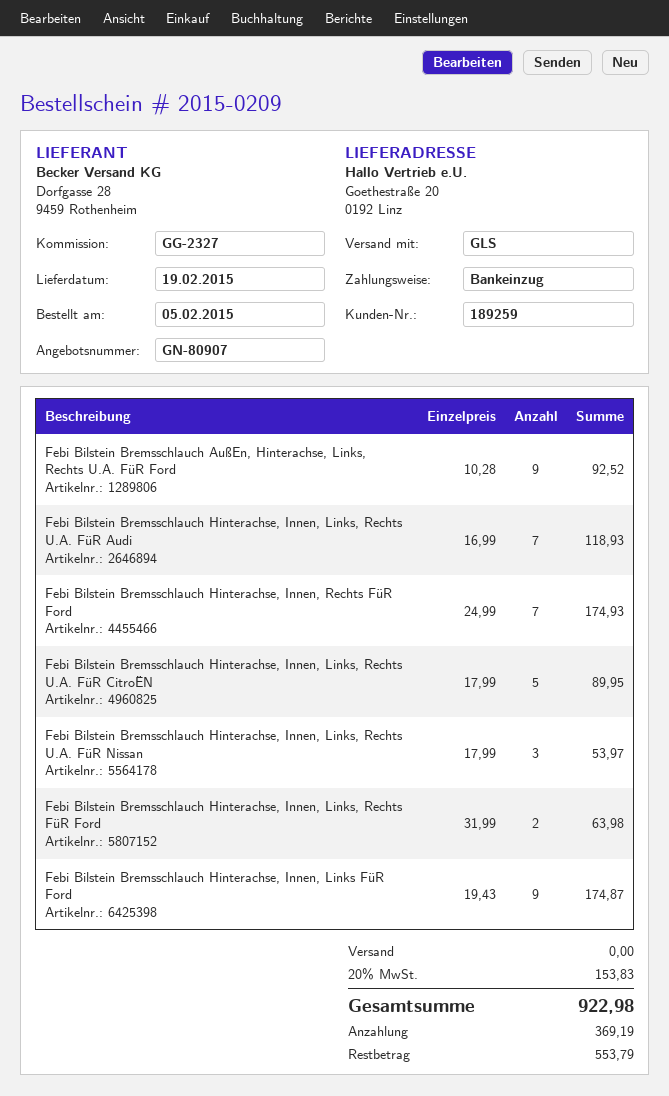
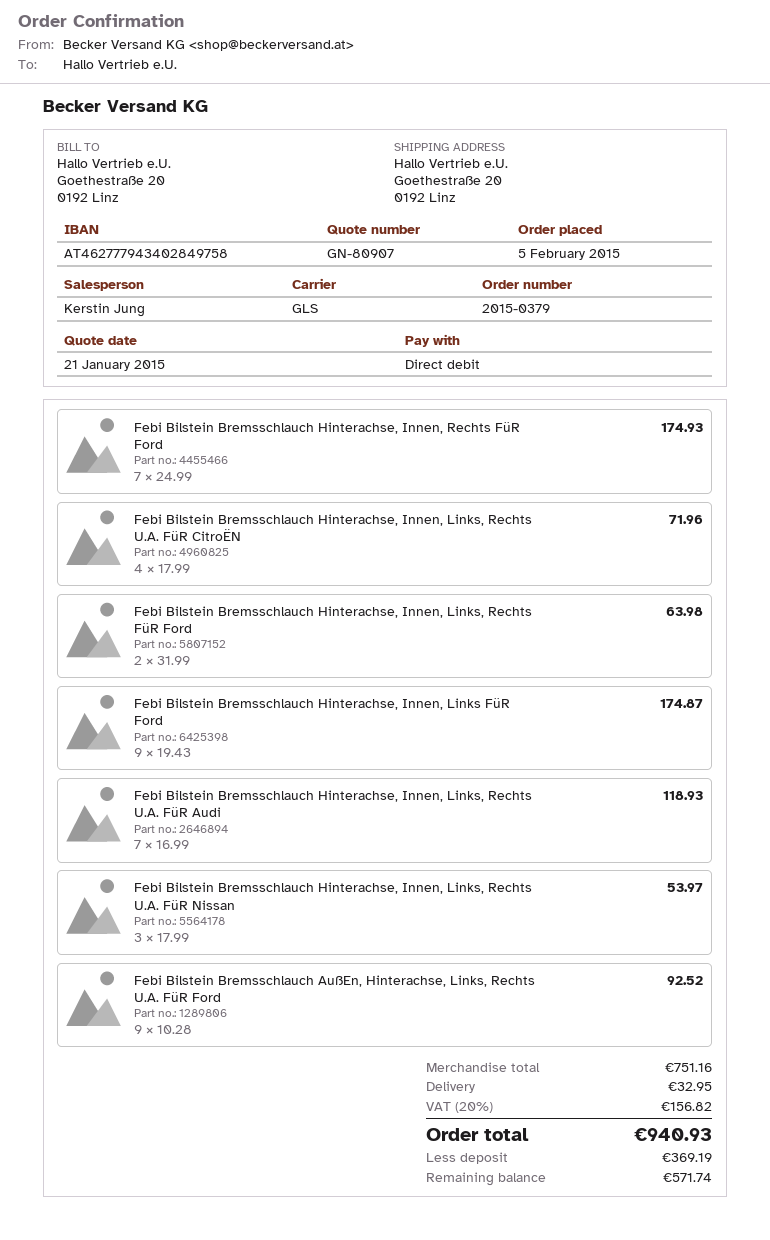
order number: 2015-0209 -> 2015-0379
Febi Bilstein Bremsschlauch Hinterachse, Innen, Links, Rechts U.A. FüR CitroËN: 5 x 17.99 = 89.95 -> 4 x 17.99 = 71.96
shipping: 0.00 -> 32.95
tax: 20% = 153.83 -> 20% = 156.82
total: 922.98 -> 940.93
balance: 553.79 -> 571.74

